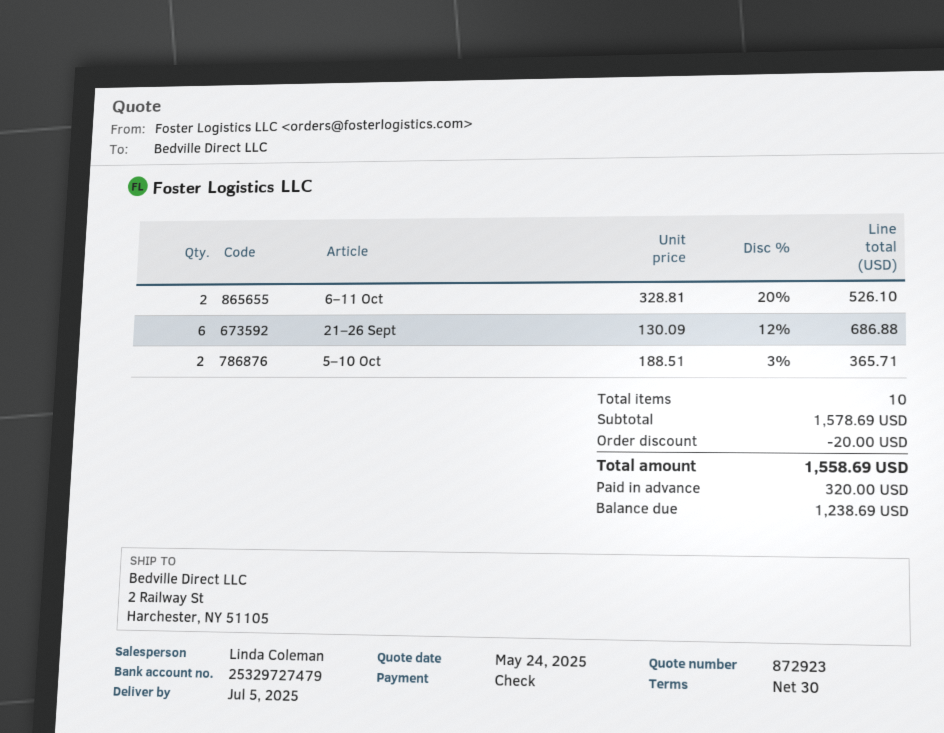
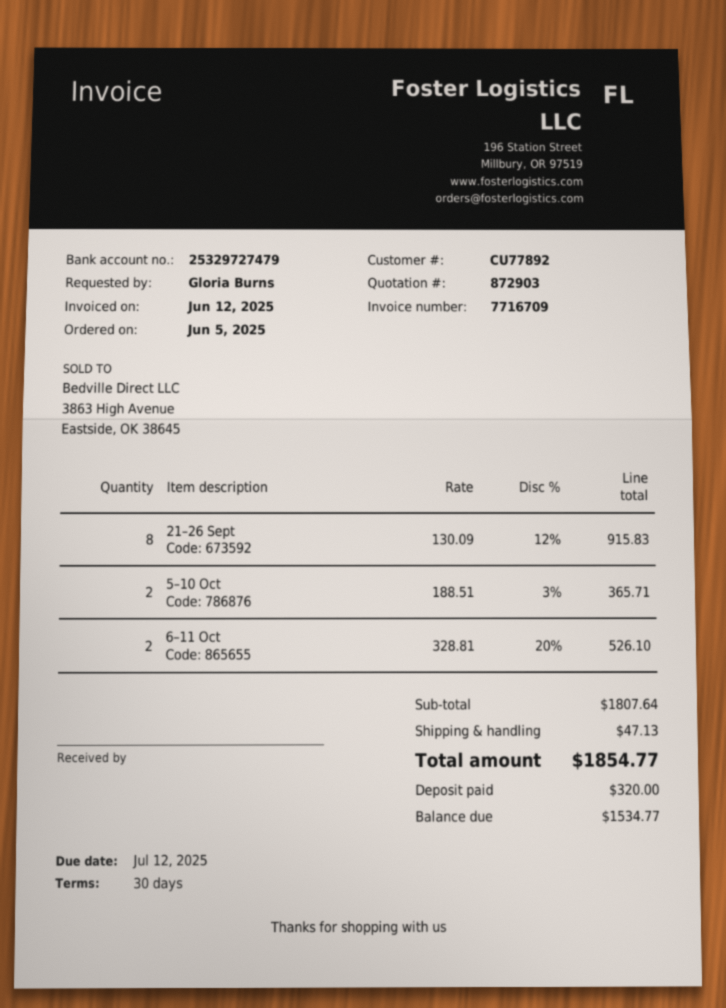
quote number: 872923 -> 872903
21–26 Sept: 6 x 130.09 - 12% = 686.88 -> 8 x 130.09 - 12% = 915.83
subtotal: 1578.69 -> 1807.64
discount: 20.00 -> none
shipping: none -> 47.13
total: 1558.69 -> 1854.77
balance: 1238.69 -> 1534.77

